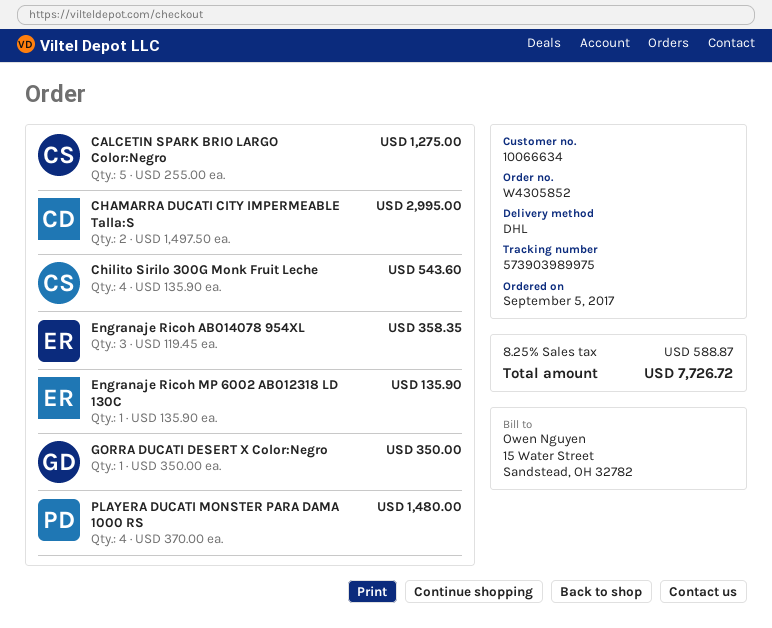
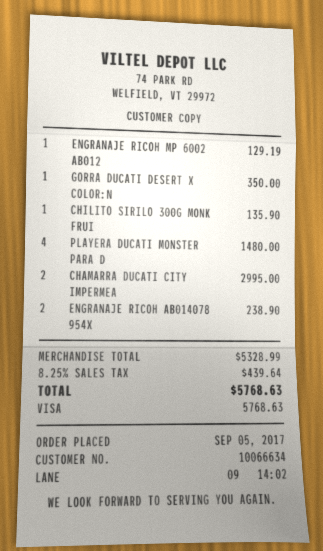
CALCETIN SPARK BRIO LARGO Color:Negro: 5 for 1275.00 -> none
Chilito Sirilo 300G Monk Fruit Leche: 4 for 543.60 -> 1 for 135.90
Engranaje Ricoh AB014078 954XL: 3 for 358.35 -> 2 for 238.90
Engranaje Ricoh MP 6002 AB012318 LD 130C: 1 for 135.90 -> 1 for 129.19
tax: 8.25% = 588.87 -> 8.25% = 439.64
total: 7726.72 -> 5768.63

